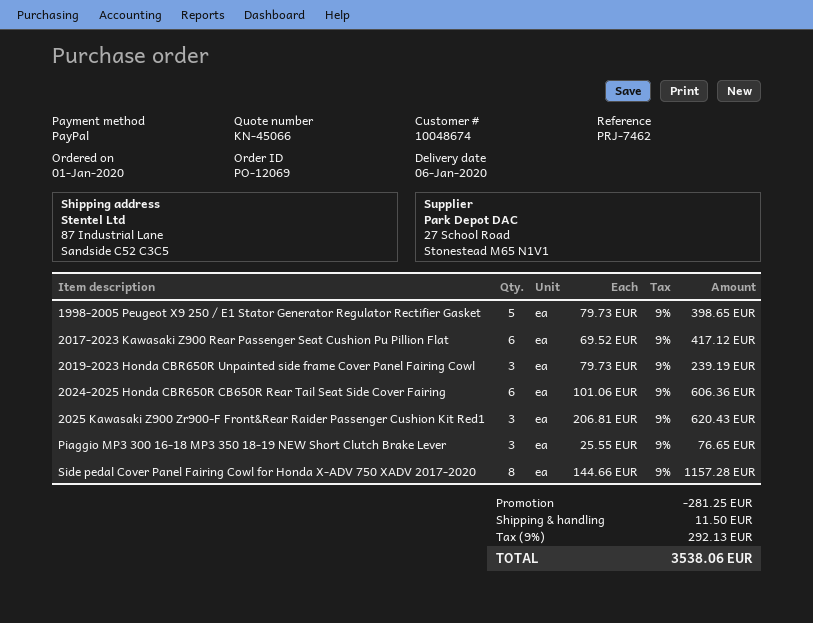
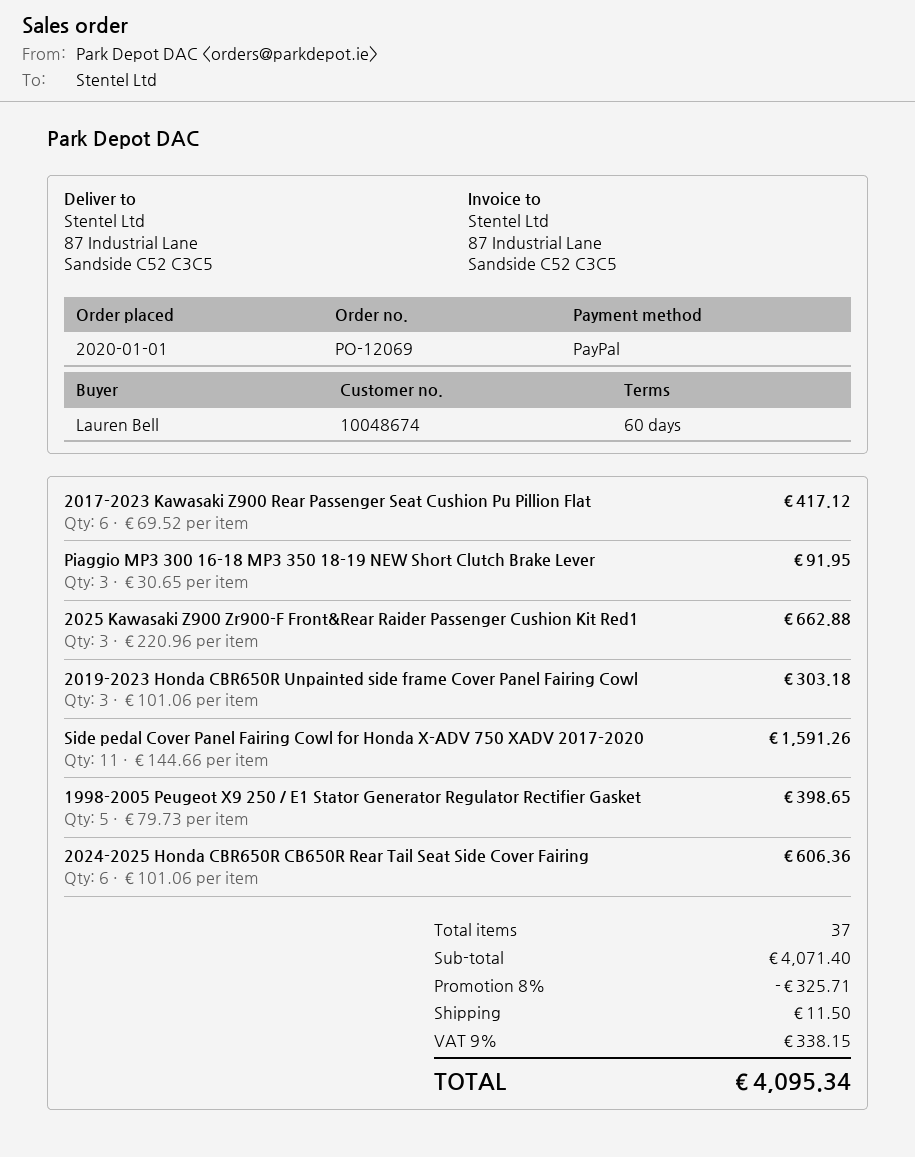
2019-2023 Honda CBR650R Unpainted side frame Cover Panel Fairing Cowl: 3 x 79.73 = 239.19 -> 3 x 101.06 = 303.18
2025 Kawasaki Z900 Zr900-F Front&Rear Raider Passenger Cushion Kit Red1: 3 x 206.81 = 620.43 -> 3 x 220.96 = 662.88
Piaggio MP3 300 16-18 MP3 350 18-19 NEW Short Clutch Brake Lever: 3 x 25.55 = 76.65 -> 3 x 30.65 = 91.95
Side pedal Cover Panel Fairing Cowl for Honda X-ADV 750 XADV 2017-2020: 8 x 144.66 = 1157.28 -> 11 x 144.66 = 1591.26
discount: 281.25 -> 325.71
tax: 9% = 292.13 -> 9% = 338.15
total: 3538.06 -> 4095.34

